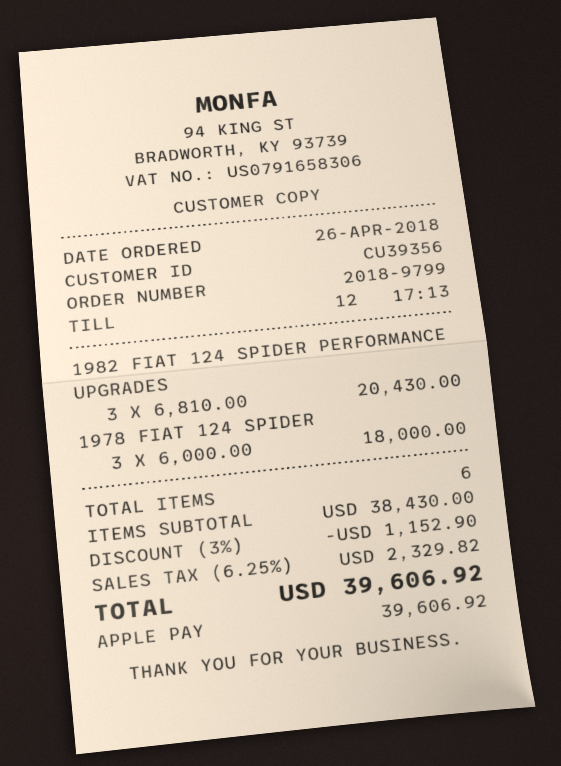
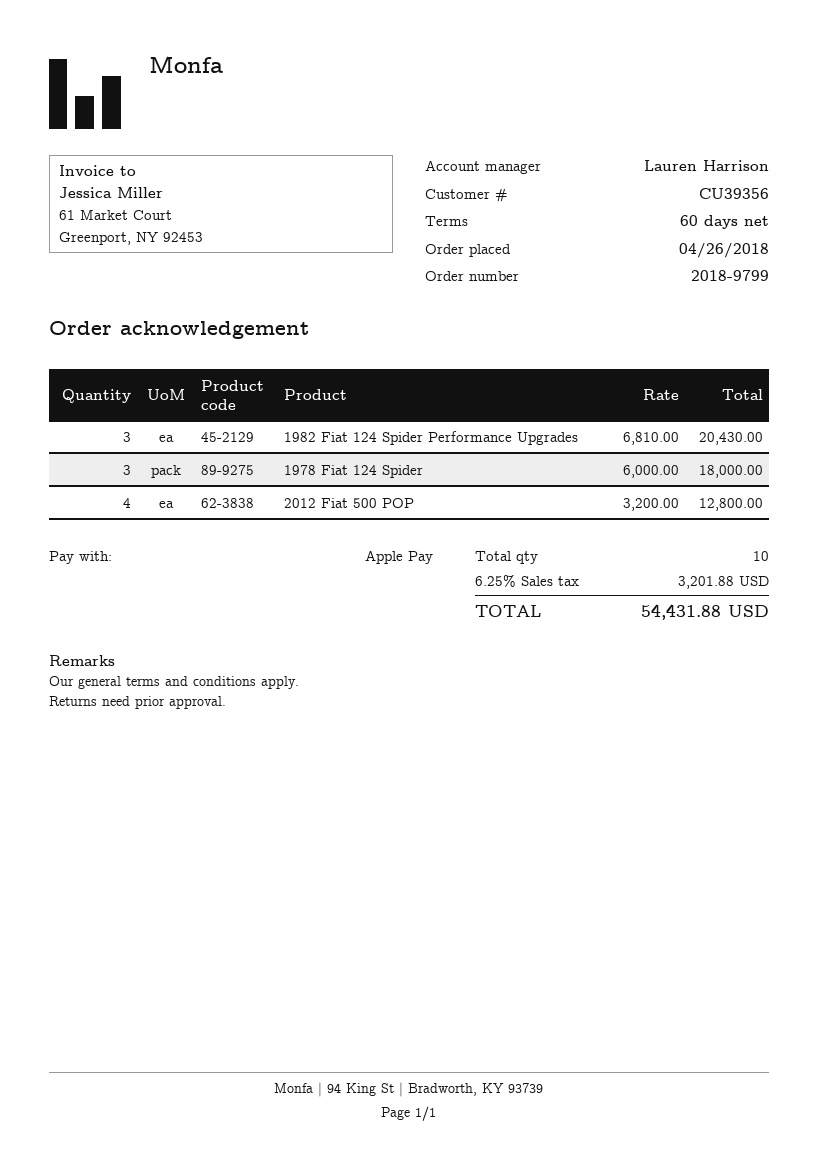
2012 Fiat 500 POP: none -> 4 x 3200.00 = 12800.00
total quantity: 6 -> 10
discount: 3% = 1152.90 -> none
tax: 6.25% = 2329.82 -> 6.25% = 3201.88
total: 39606.92 -> 54431.88

